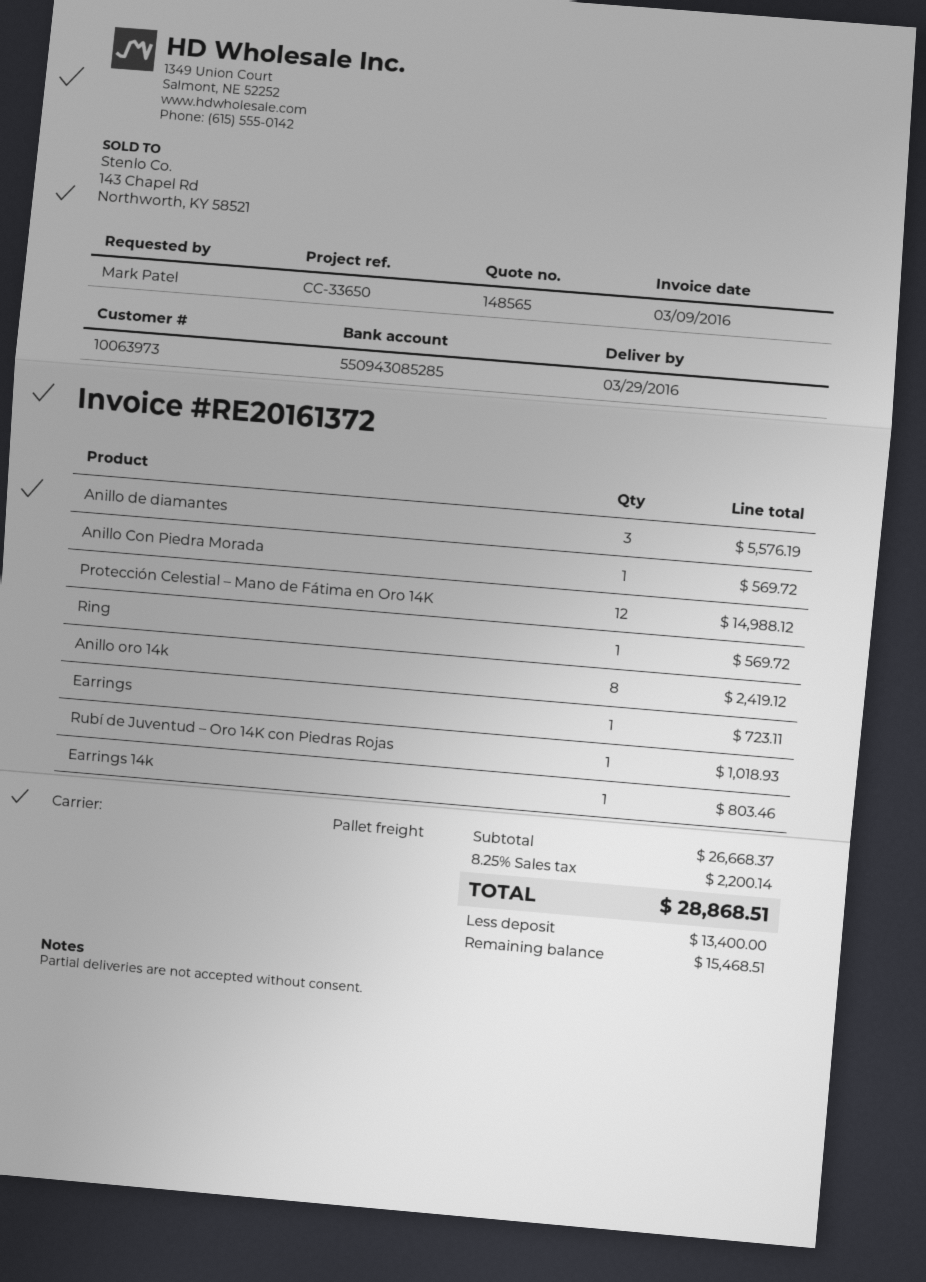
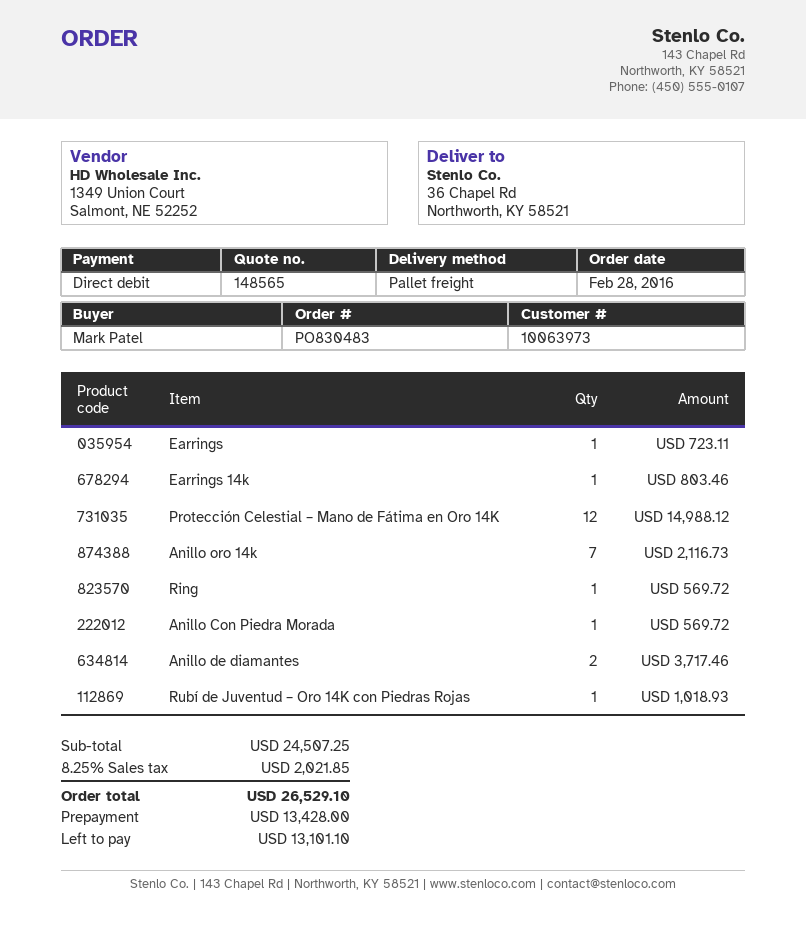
Anillo de diamantes: 3 for 5576.19 -> 2 for 3717.46
Anillo oro 14k: 8 for 2419.12 -> 7 for 2116.73
subtotal: 26668.37 -> 24507.25
tax: 8.25% = 2200.14 -> 8.25% = 2021.85
total: 28868.51 -> 26529.10
deposit: 13400.00 -> 13428.00
balance: 15468.51 -> 13101.10

